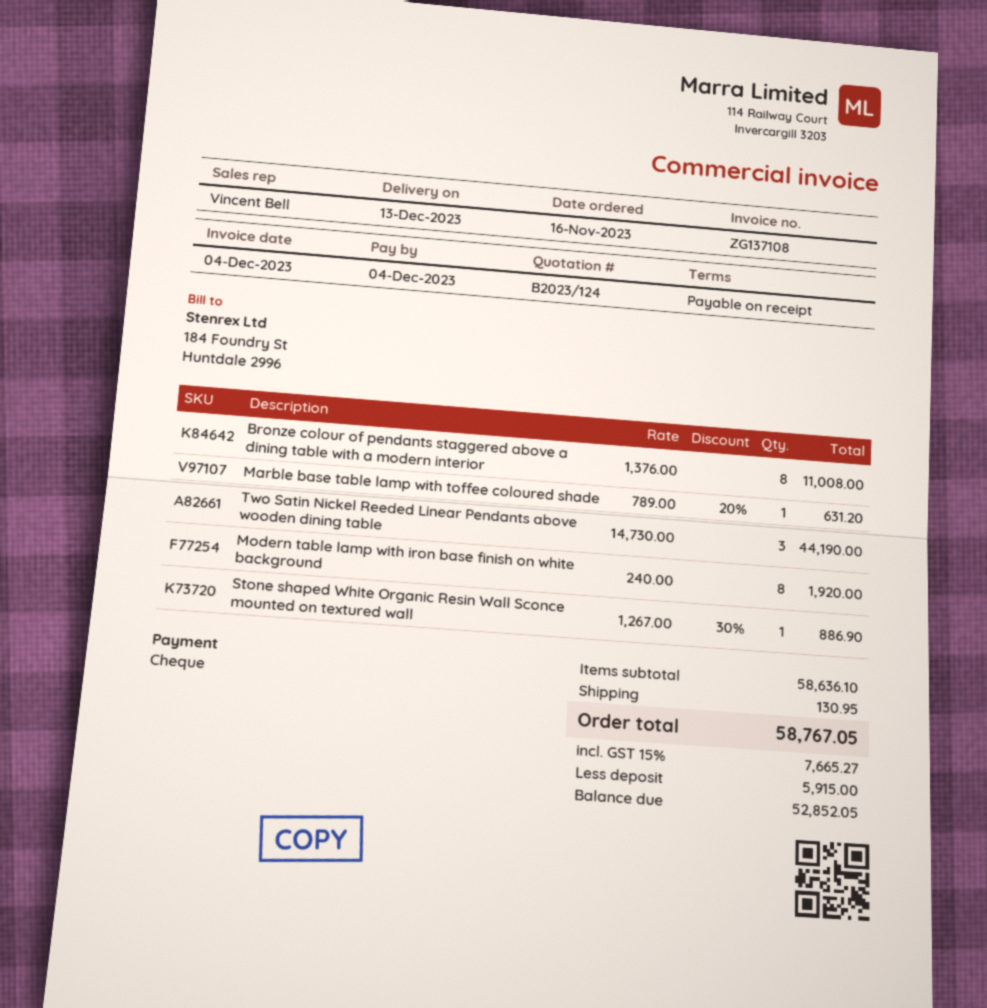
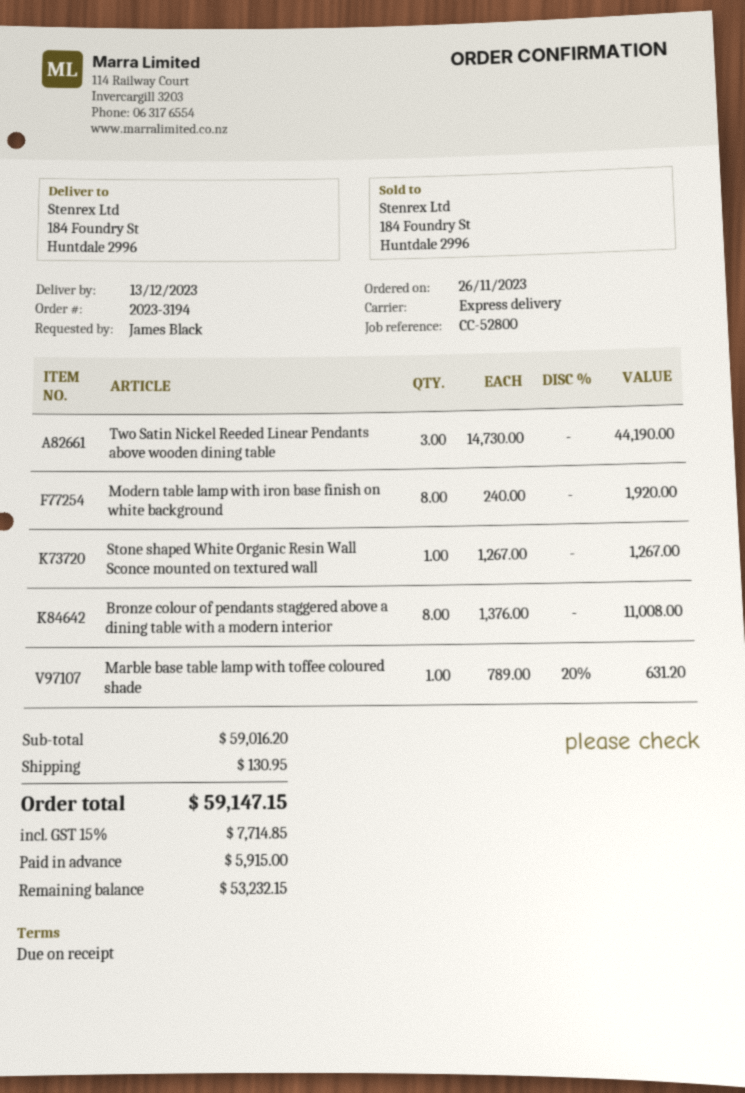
order date: 2023-11-16 -> 2023-11-26
Stone shaped White Organic Resin Wall Sconce mounted on textured wall: 1 x 1267.00 - 30% = 886.90 -> 1 x 1267.00 = 1267.00
subtotal: 58636.10 -> 59016.20
tax: 15% = 7665.27 -> 15% = 7714.85
total: 58767.05 -> 59147.15
balance: 52852.05 -> 53232.15

